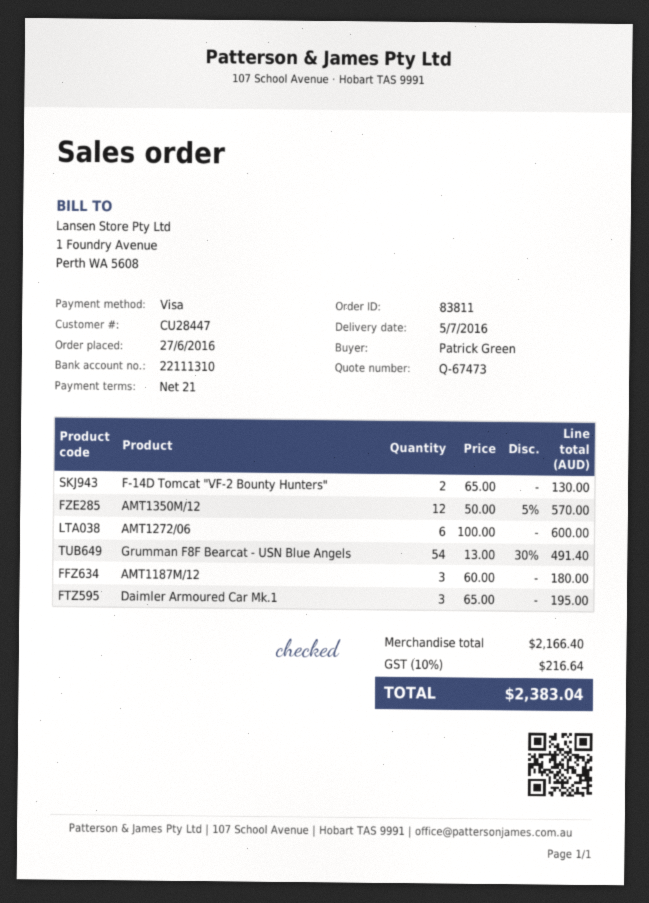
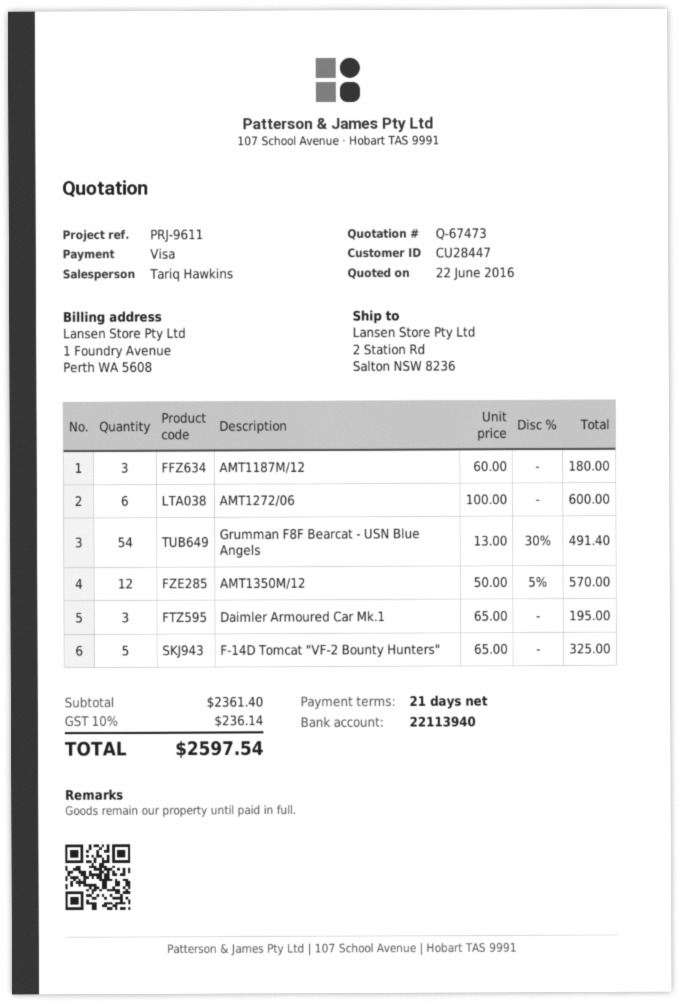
bank account: 22111310 -> 22113940
F-14D Tomcat "VF-2 Bounty Hunters": 2 x 65.00 = 130.00 -> 5 x 65.00 = 325.00
subtotal: 2166.40 -> 2361.40
tax: 10% = 216.64 -> 10% = 236.14
total: 2383.04 -> 2597.54

